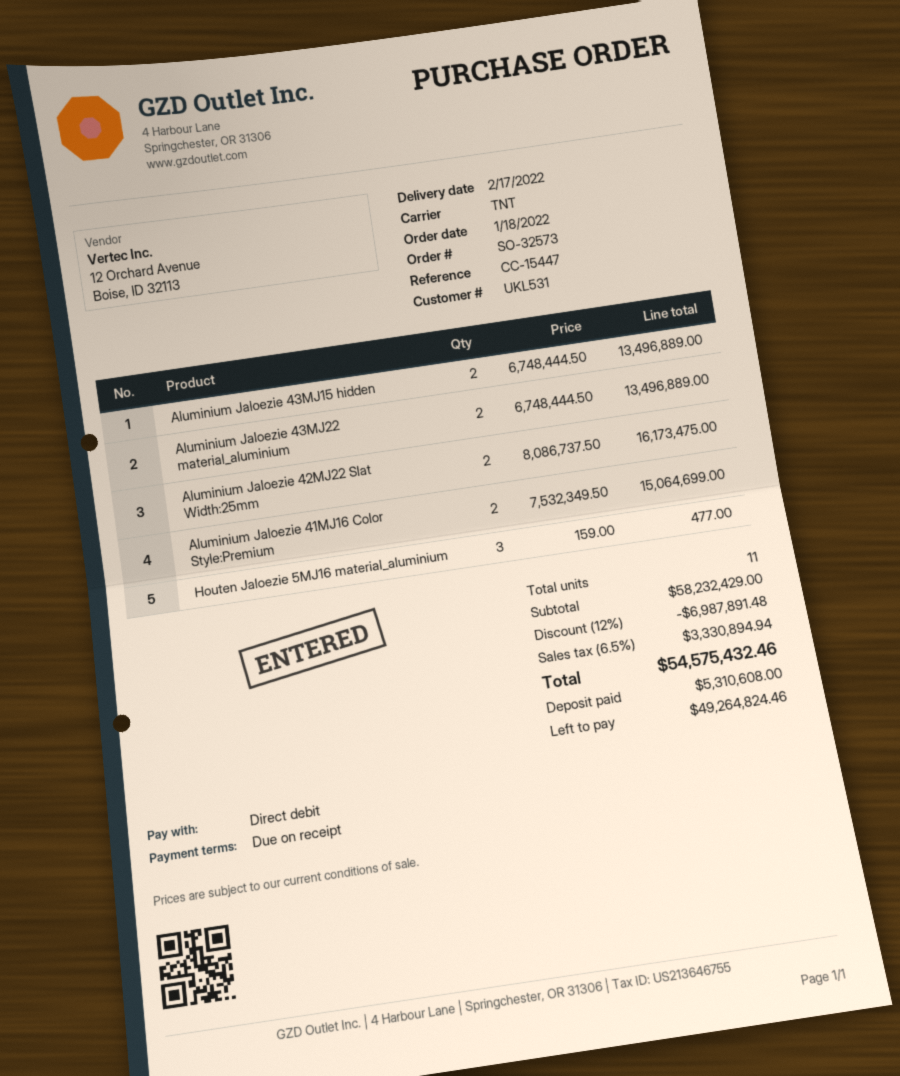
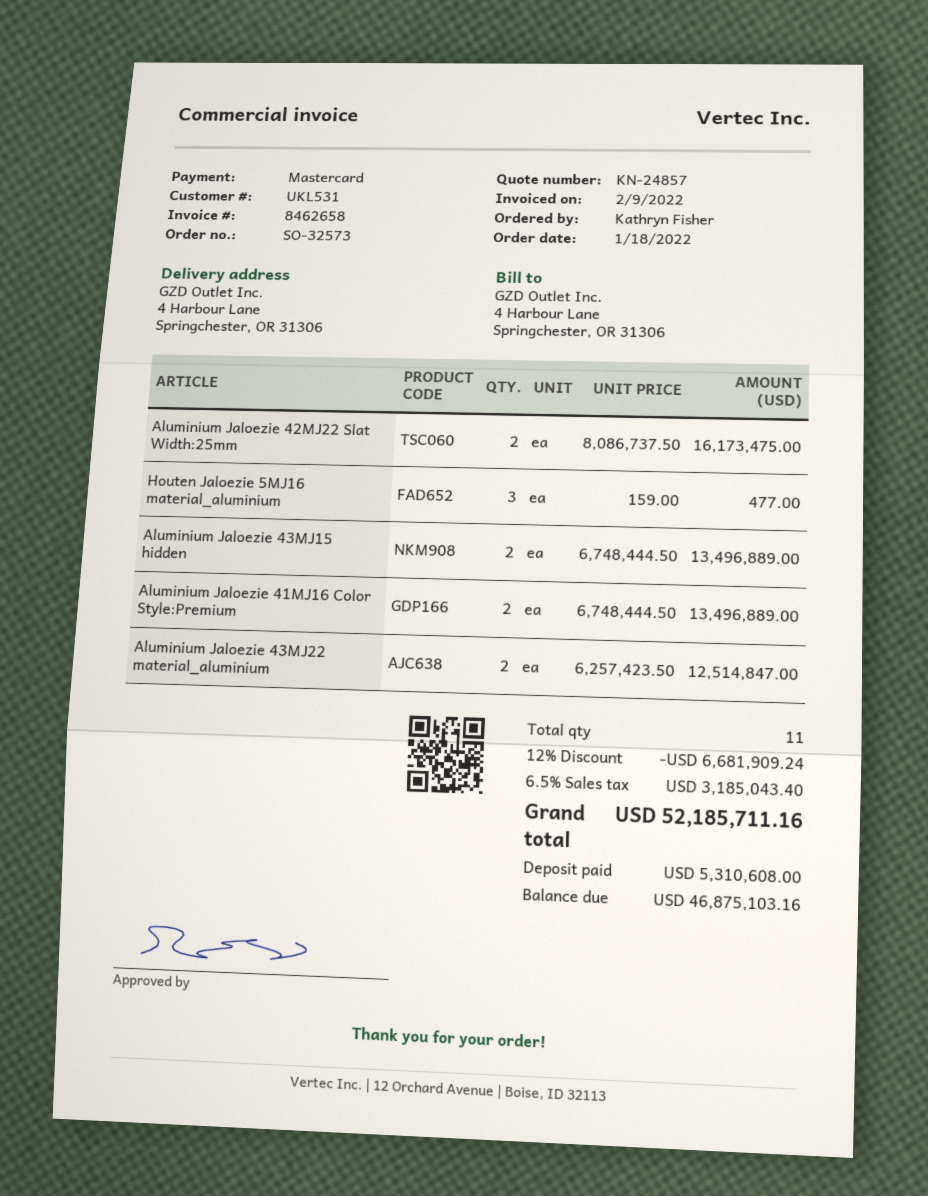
payment method: direct debit -> Mastercard
Aluminium Jaloezie 43MJ22 material_aluminium: 2 x 6748444.50 = 13496889.00 -> 2 x 6257423.50 = 12514847.00
Aluminium Jaloezie 41MJ16 Color Style:Premium: 2 x 7532349.50 = 15064699.00 -> 2 x 6748444.50 = 13496889.00
discount: 12% = 6987891.48 -> 12% = 6681909.24
tax: 6.5% = 3330894.94 -> 6.5% = 3185043.40
total: 54575432.46 -> 52185711.16
balance: 49264824.46 -> 46875103.16

